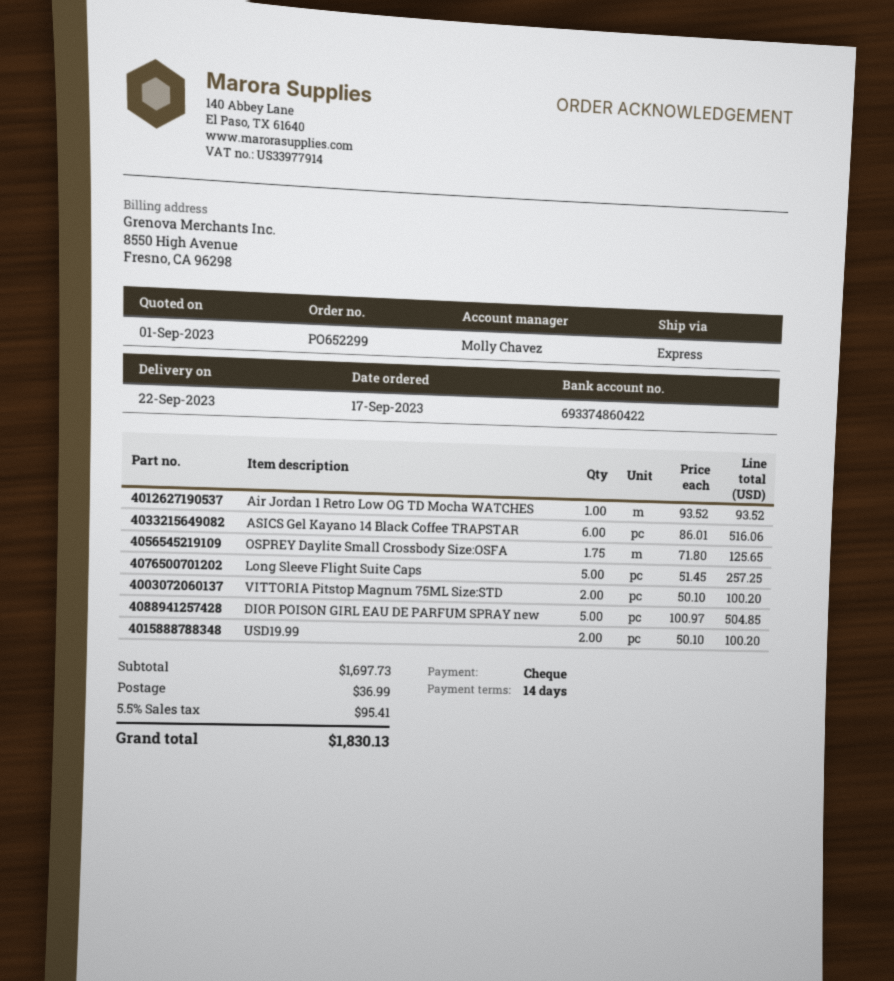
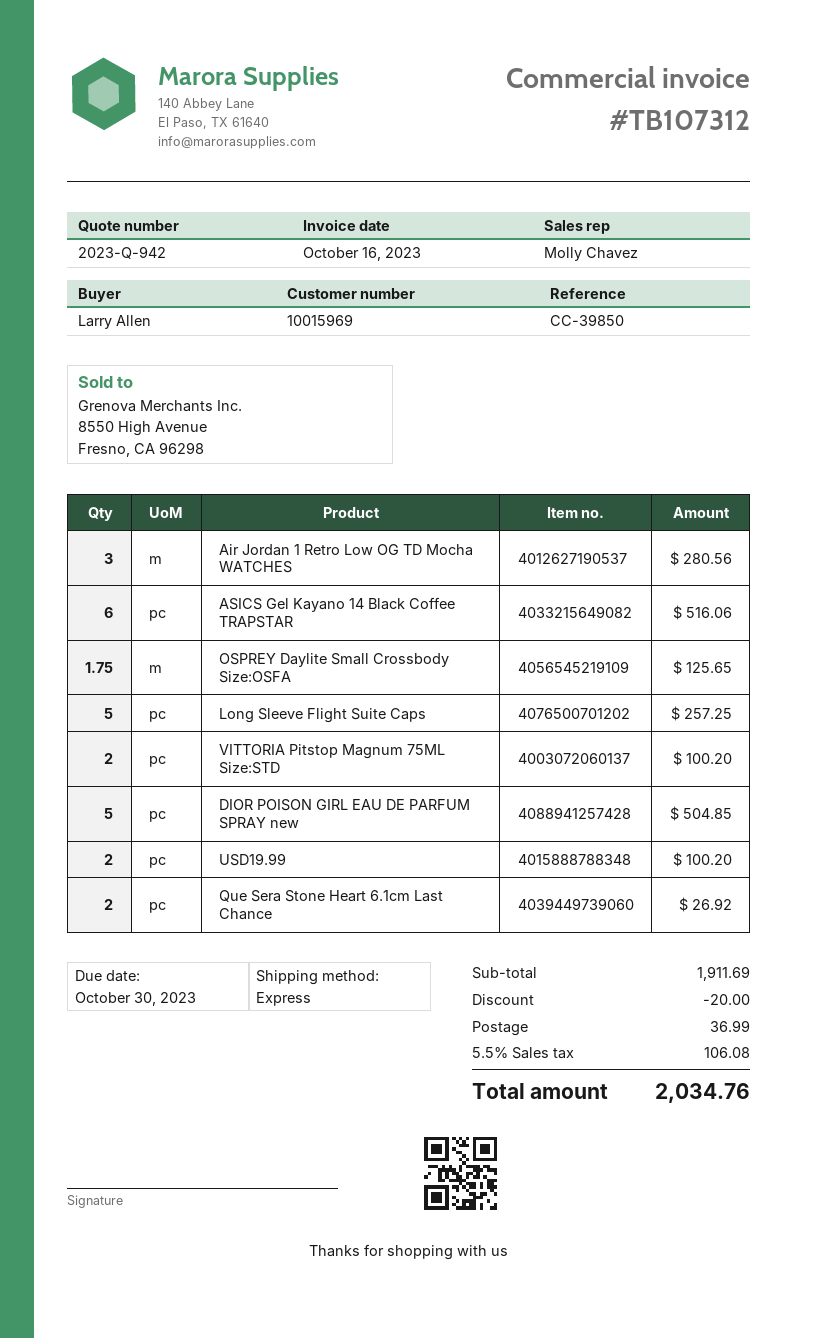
Air Jordan 1 Retro Low OG TD Mocha WATCHES: 1 for 93.52 -> 3 for 280.56
Que Sera Stone Heart 6.1cm Last Chance: none -> 2 for 26.92
subtotal: 1697.73 -> 1911.69
discount: none -> 20.00
tax: 5.5% = 95.41 -> 5.5% = 106.08
total: 1830.13 -> 2034.76

